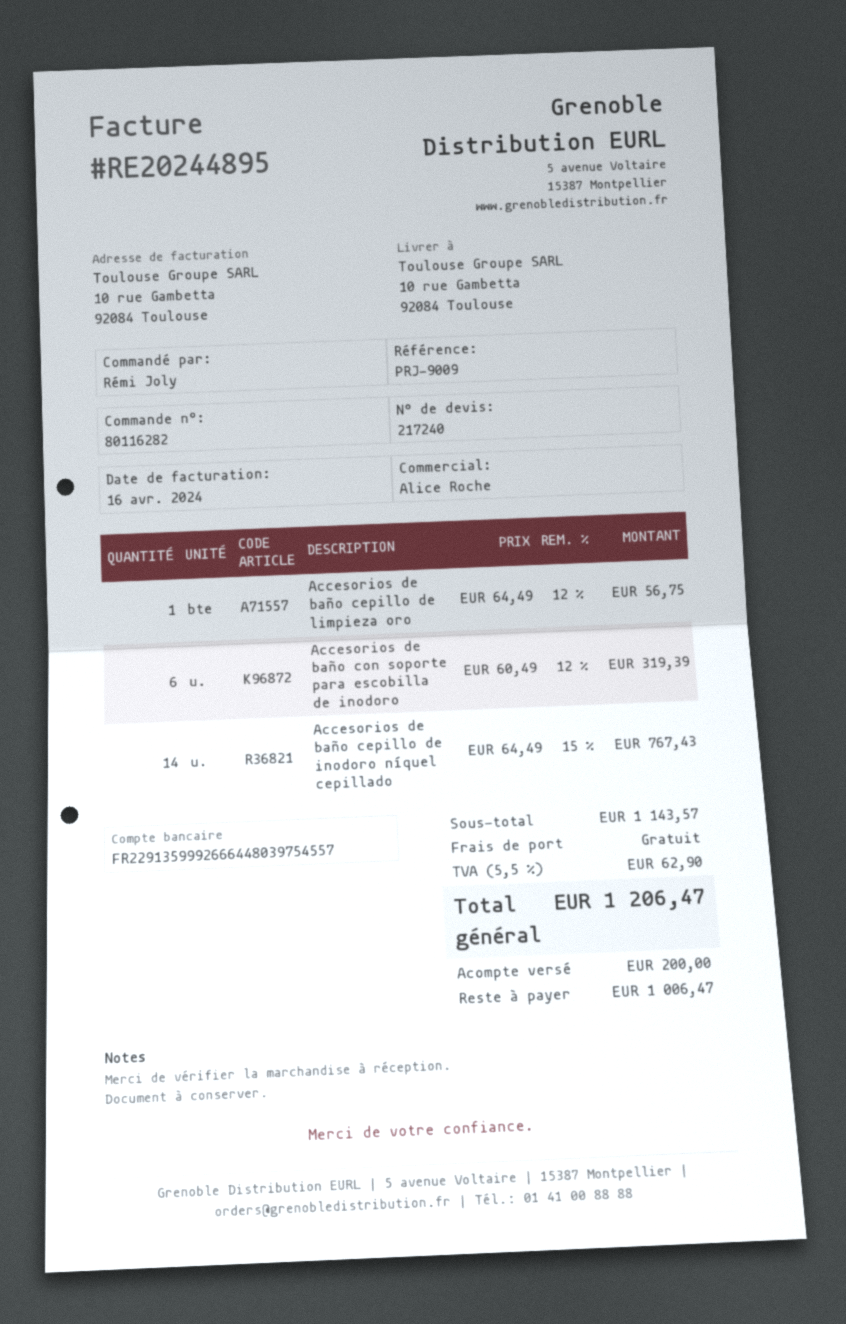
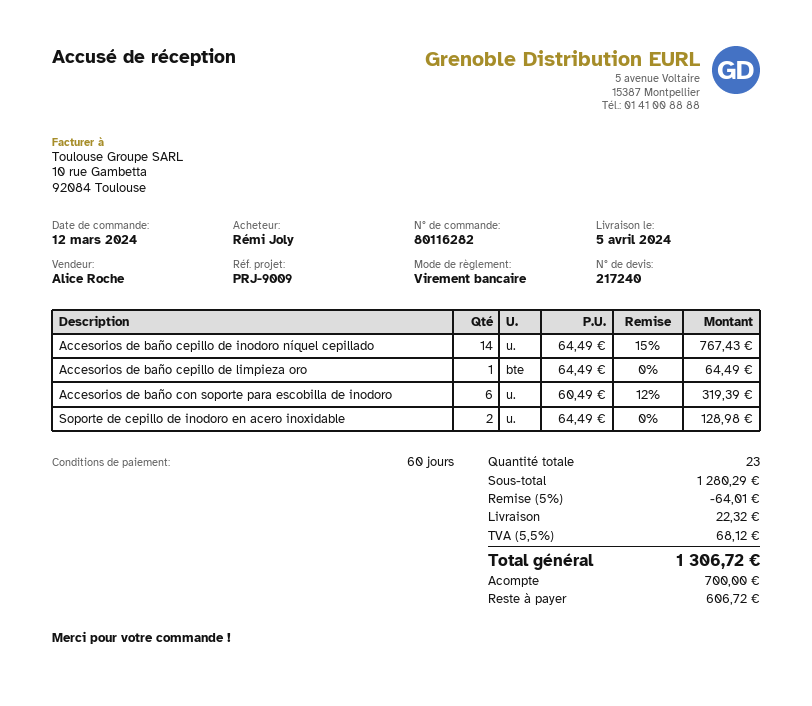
Accesorios de baño cepillo de limpieza oro: 1 x 64.49 - 12% = 56.75 -> 1 x 64.49 = 64.49
Soporte de cepillo de inodoro en acero inoxidable: none -> 2 x 64.49 = 128.98
subtotal: 1143.57 -> 1280.29
discount: none -> 5% = 64.01
shipping: 0.00 -> 22.32
tax: 5.5% = 62.90 -> 5.5% = 68.12
total: 1206.47 -> 1306.72
deposit: 200.00 -> 700.00
balance: 1006.47 -> 606.72

